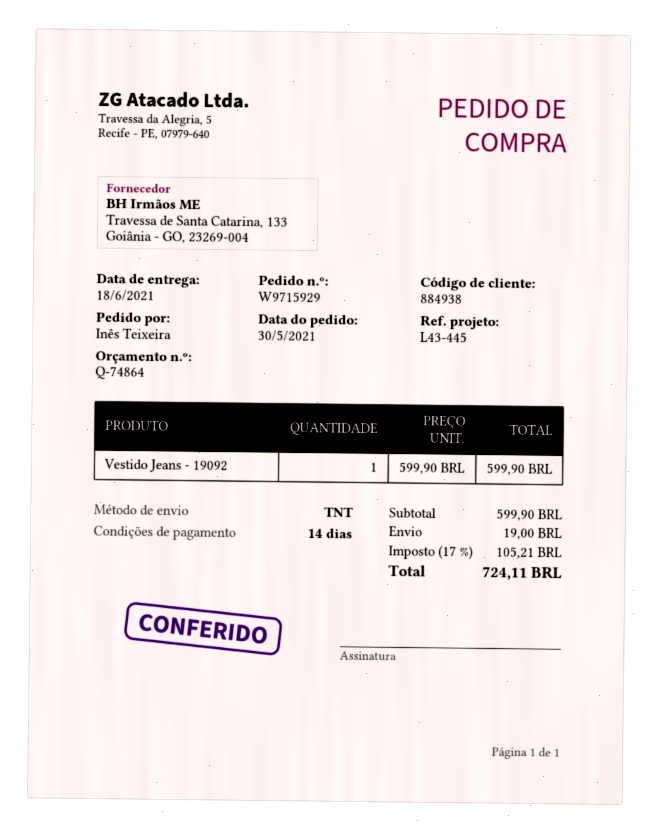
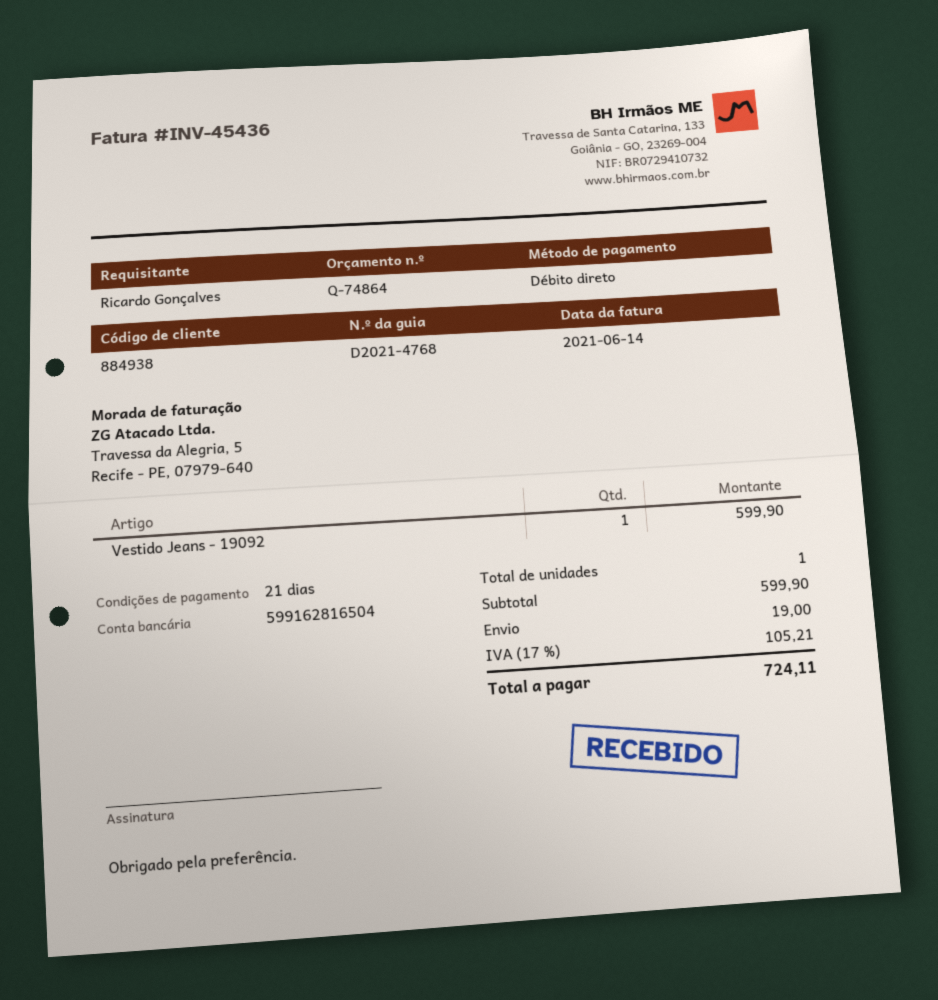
payment terms: 14 days -> 21 days
ordered by: Inês Teixeira -> Ricardo Gonçalves

